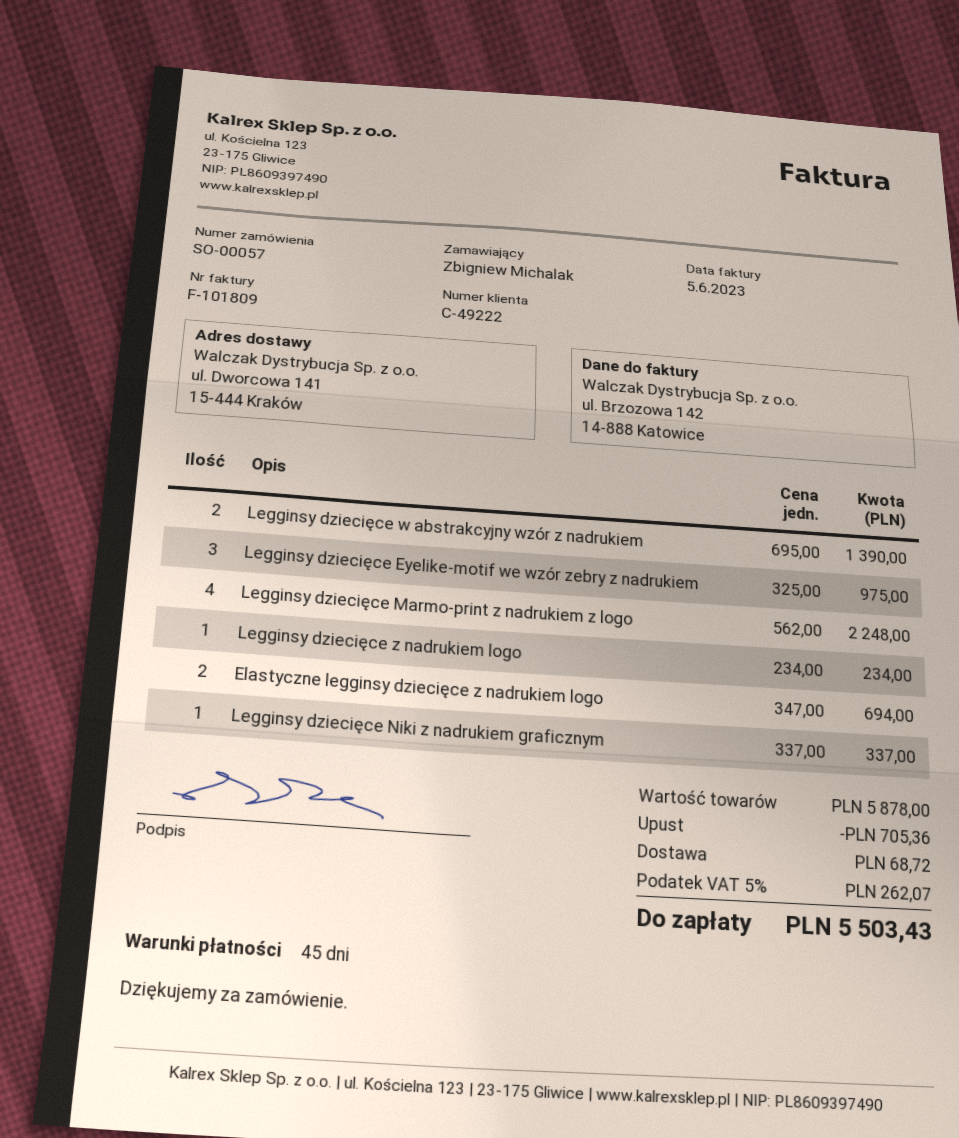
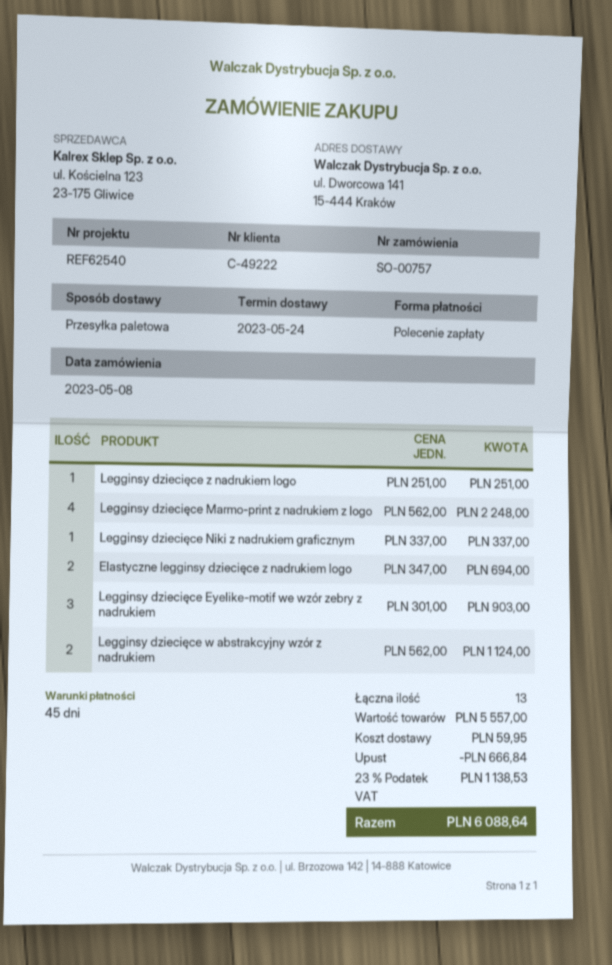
order number: SO-00057 -> SO-00757
Legginsy dziecięce w abstrakcyjny wzór z nadrukiem: 2 x 695.00 = 1390.00 -> 2 x 562.00 = 1124.00
Legginsy dziecięce Eyelike-motif we wzór zebry z nadrukiem: 3 x 325.00 = 975.00 -> 3 x 301.00 = 903.00
Legginsy dziecięce z nadrukiem logo: 1 x 234.00 = 234.00 -> 1 x 251.00 = 251.00
subtotal: 5878.00 -> 5557.00
discount: 705.36 -> 666.84
shipping: 68.72 -> 59.95
tax: 5% = 262.07 -> 23% = 1138.53
total: 5503.43 -> 6088.64

